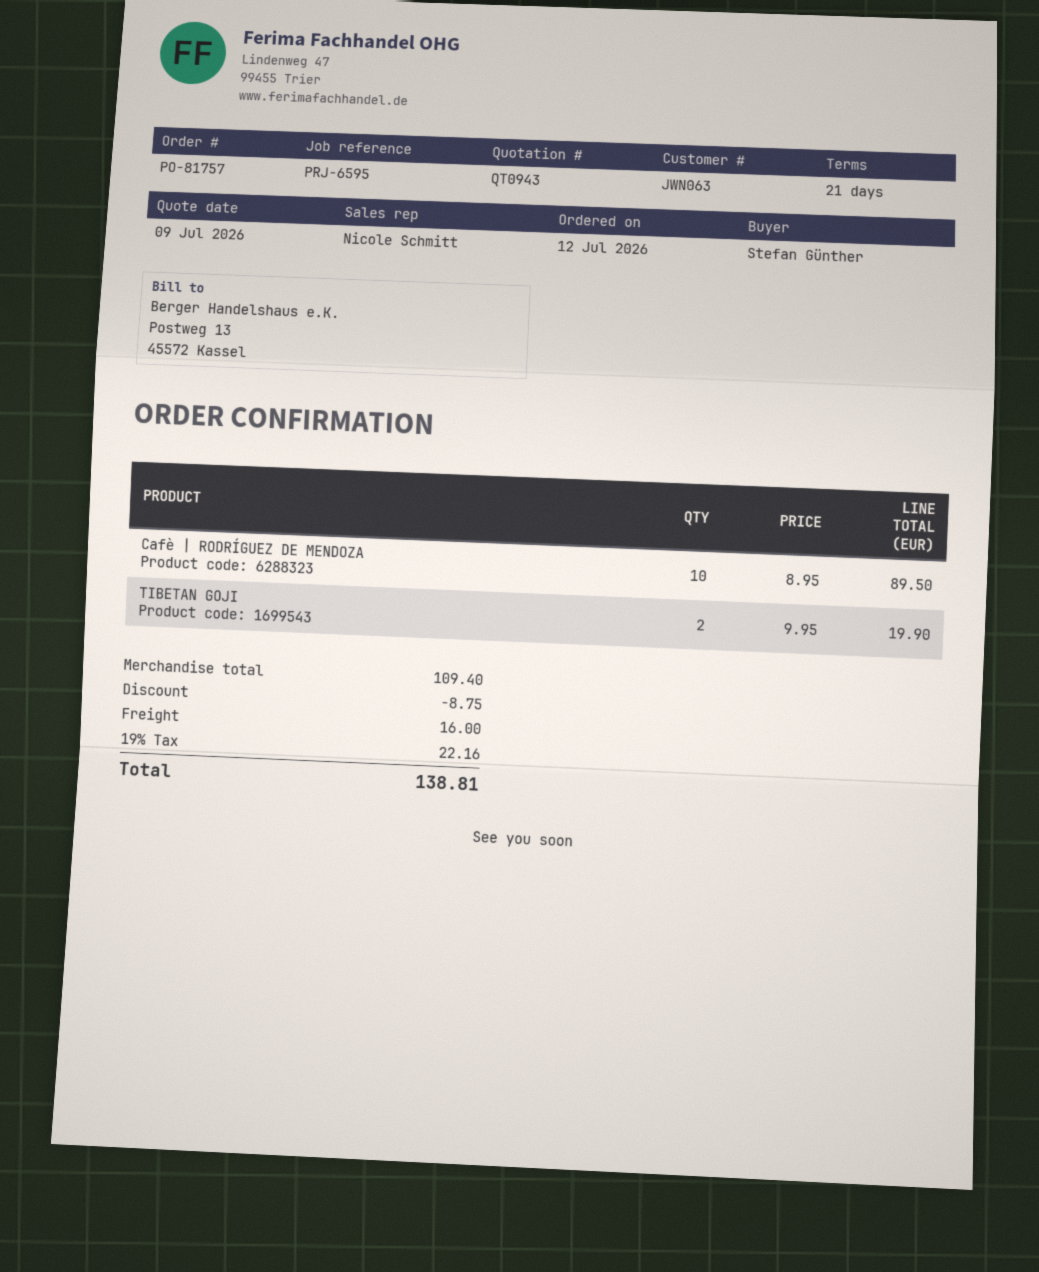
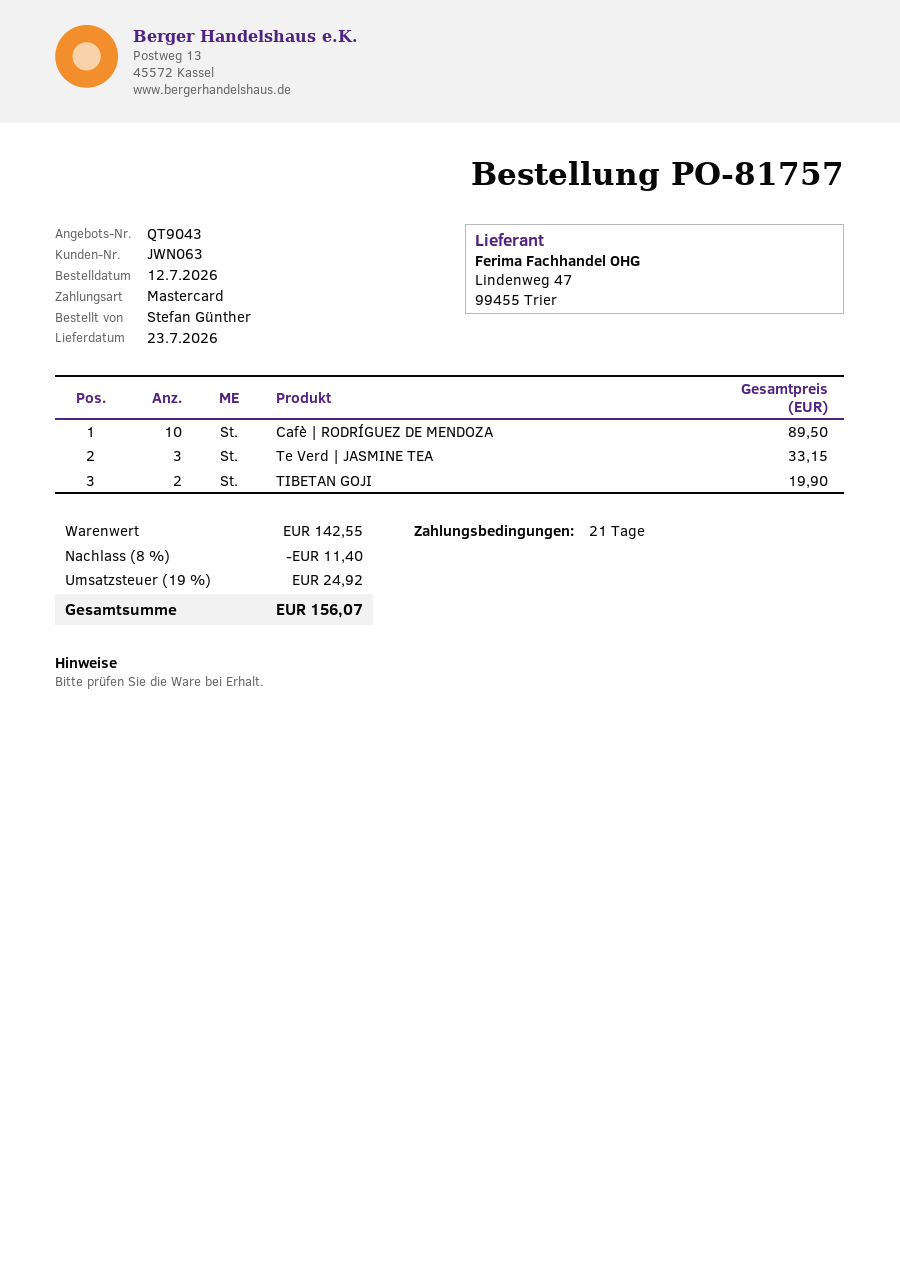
quote number: QT0943 -> QT9043
Te Verd | JASMINE TEA: none -> 3 for 33.15
subtotal: 109.40 -> 142.55
discount: 8.75 -> 11.40
shipping: 16.00 -> none
tax: 19% = 22.16 -> 19% = 24.92
total: 138.81 -> 156.07

